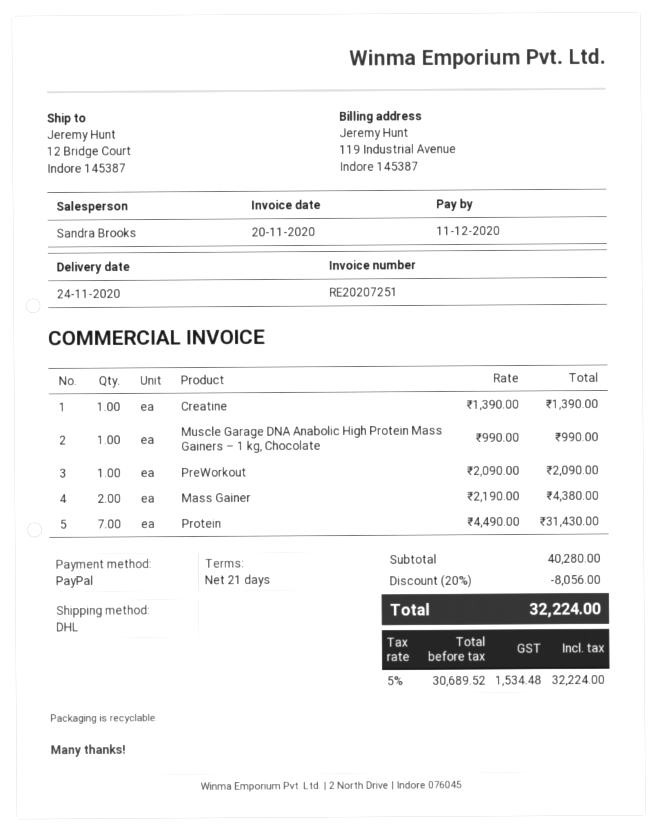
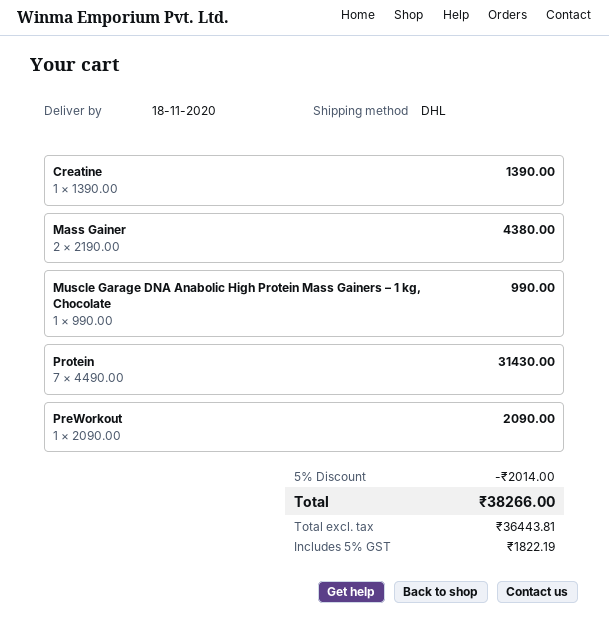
delivery date: 2020-11-24 -> 2020-11-18
discount: 20% = 8056.00 -> 5% = 2014.00
net: 30689.52 -> 36443.81
tax: 5% = 1534.48 -> 5% = 1822.19
total: 32224.00 -> 38266.00

